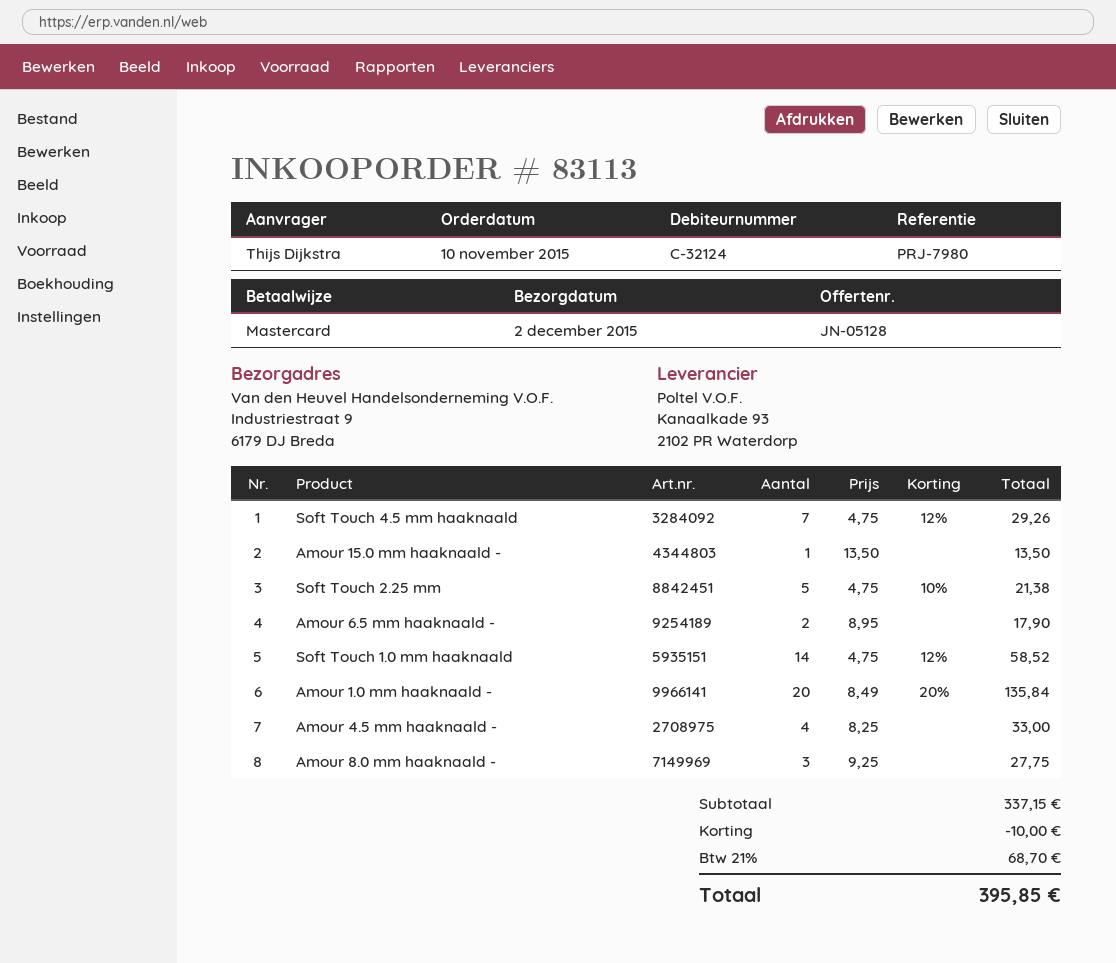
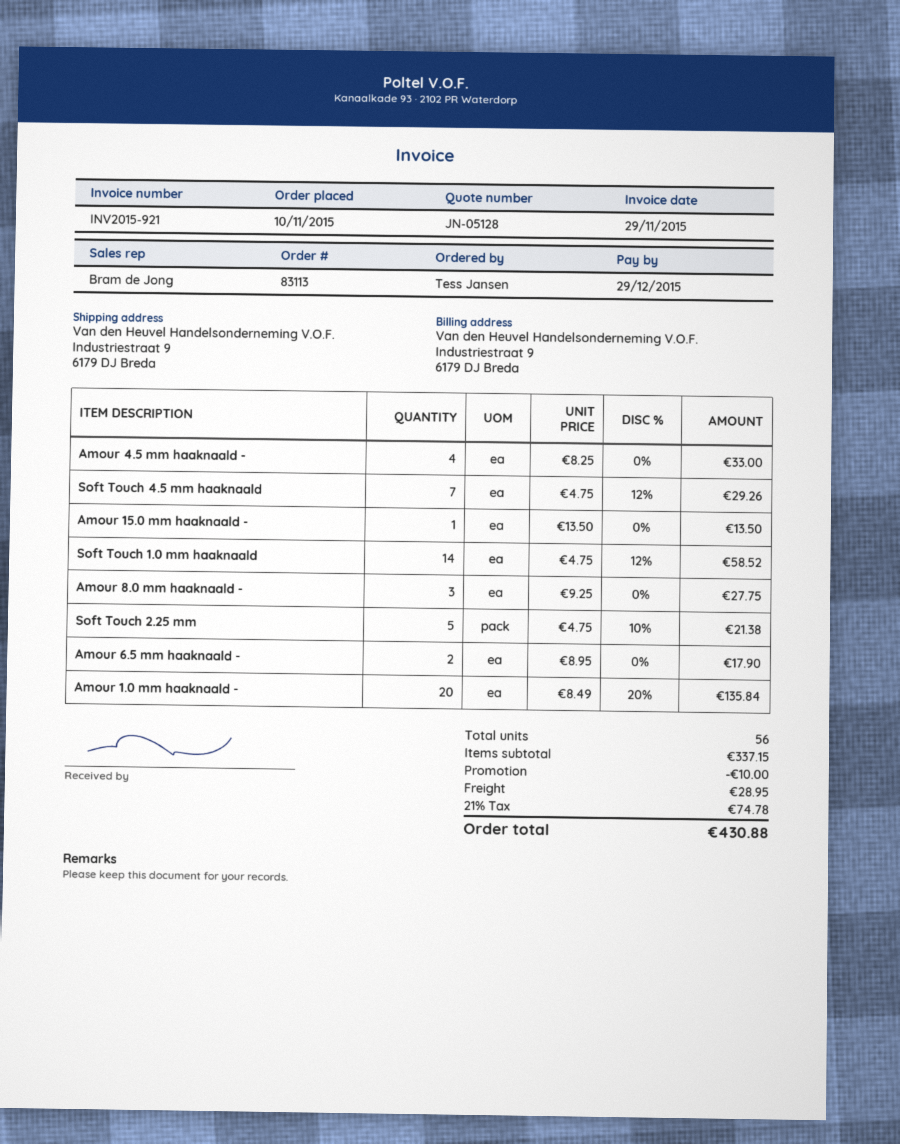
ordered by: Thijs Dijkstra -> Tess Jansen
shipping: none -> 28.95
tax: 21% = 68.70 -> 21% = 74.78
total: 395.85 -> 430.88

